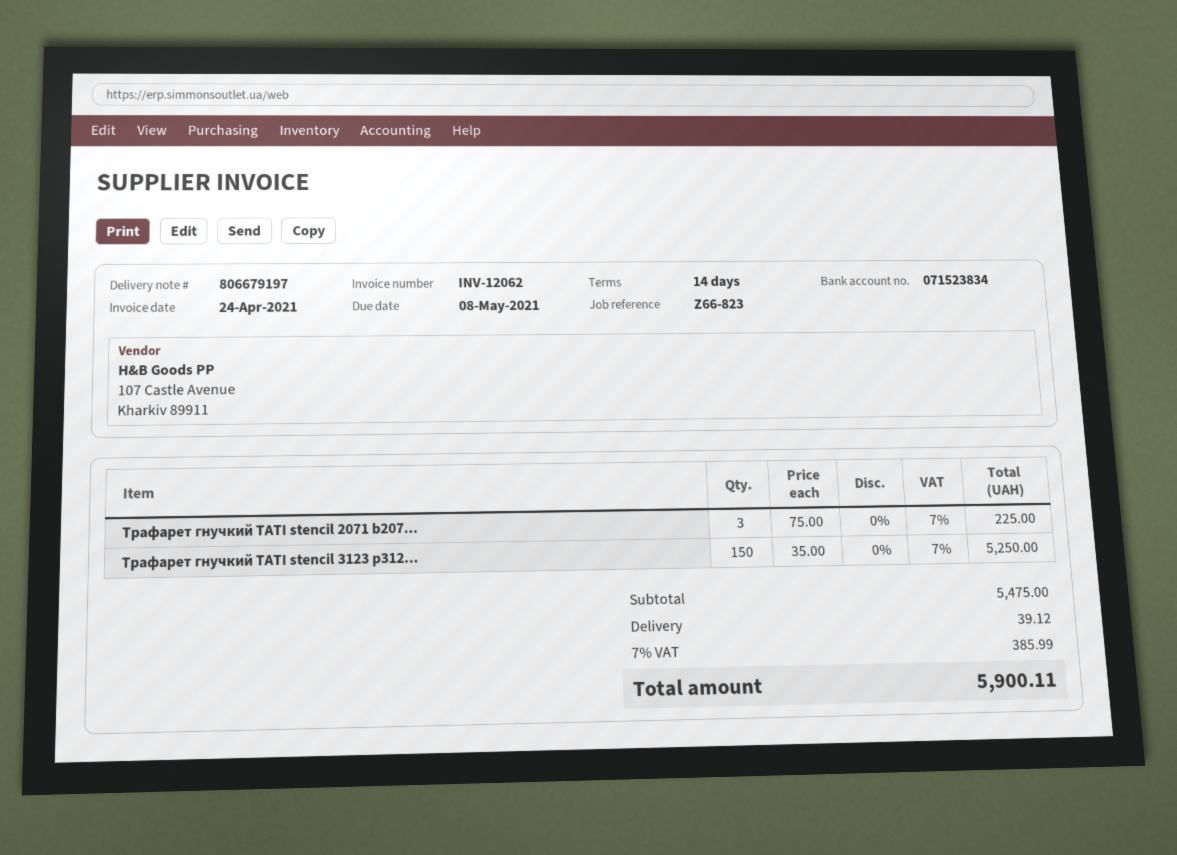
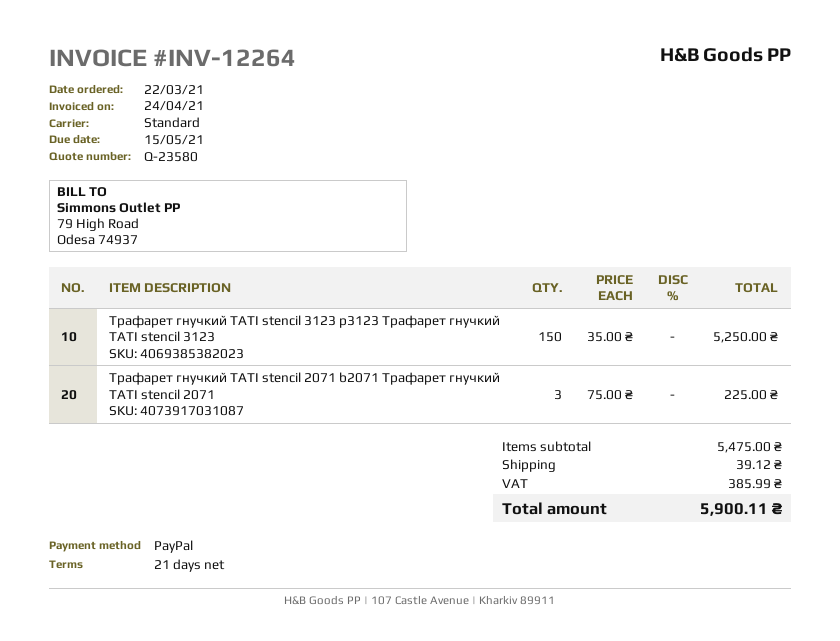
invoice number: INV-12062 -> INV-12264
payment terms: 14 days -> 21 days
due date: 2021-05-08 -> 2021-05-15

